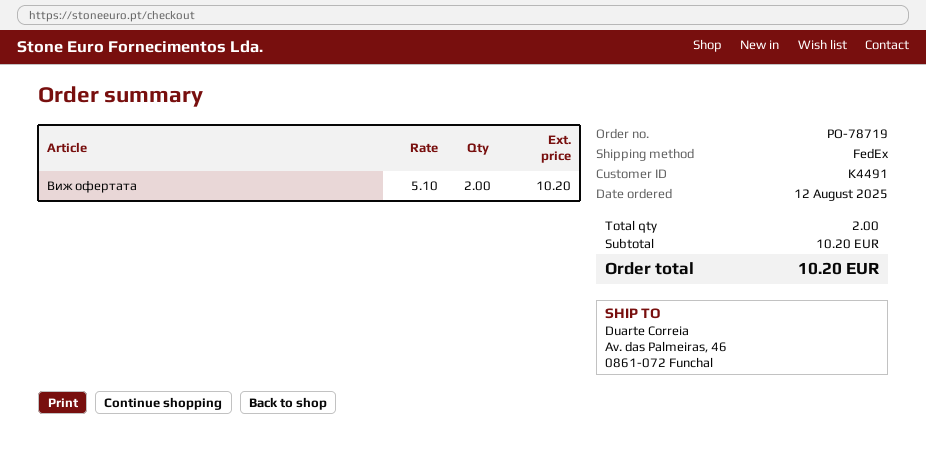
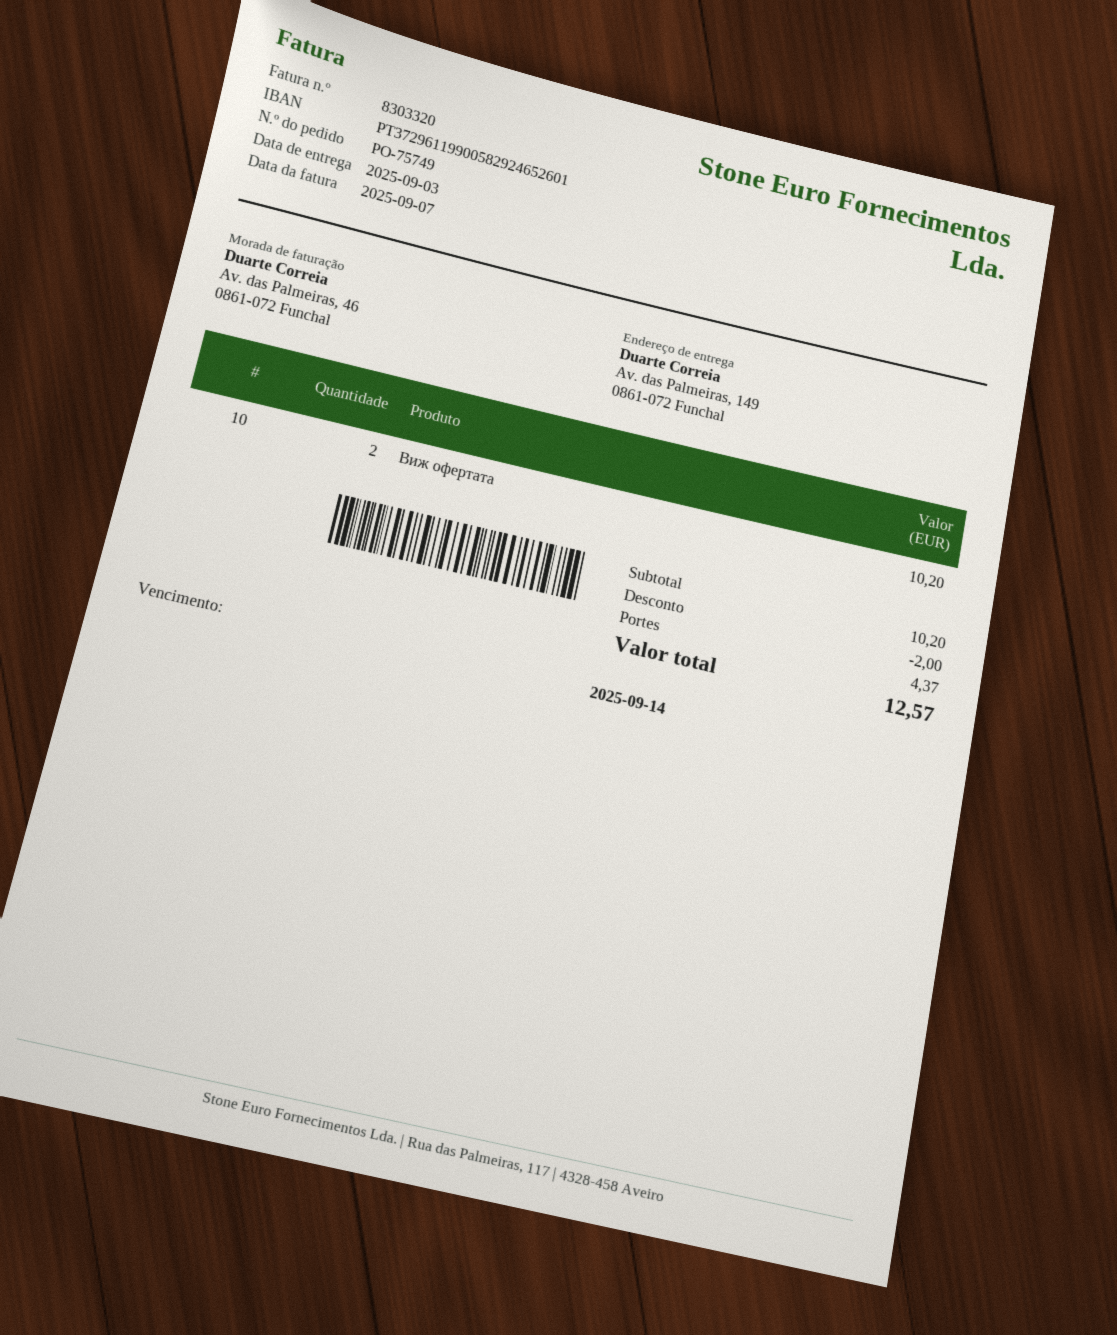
order number: PO-78719 -> PO-75749
ship to: Av. das Palmeiras, 46, 0861-072 Funchal -> Av. das Palmeiras, 149, 0861-072 Funchal
discount: none -> 2.00
shipping: none -> 4.37
total: 10.20 -> 12.57

